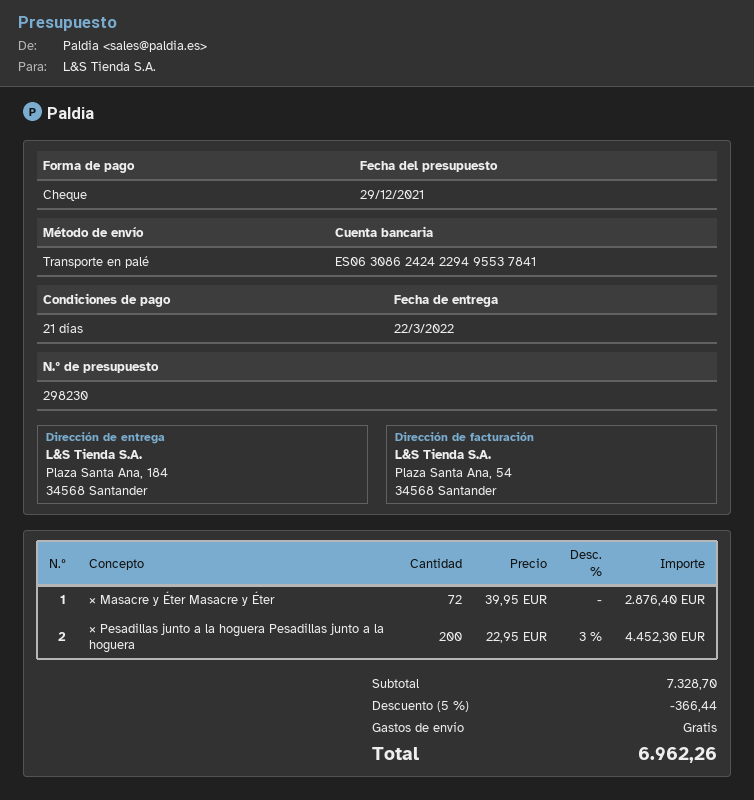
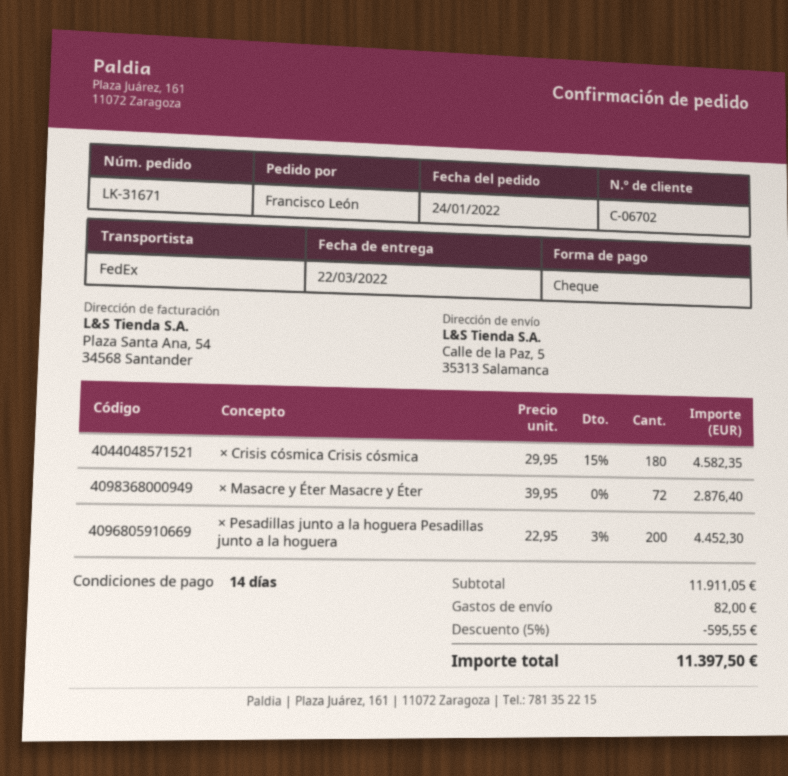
payment terms: 21 days -> 14 days
shipping method: pallet freight -> FedEx
ship to: Plaza Santa Ana, 184, 34568 Santander -> Calle de la Paz, 5, 35313 Salamanca
× Crisis cósmica Crisis cósmica: none -> 180 x 29.95 - 15% = 4582.35
subtotal: 7328.70 -> 11911.05
discount: 5% = 366.44 -> 5% = 595.55
shipping: 0.00 -> 82.00
total: 6962.26 -> 11397.50

